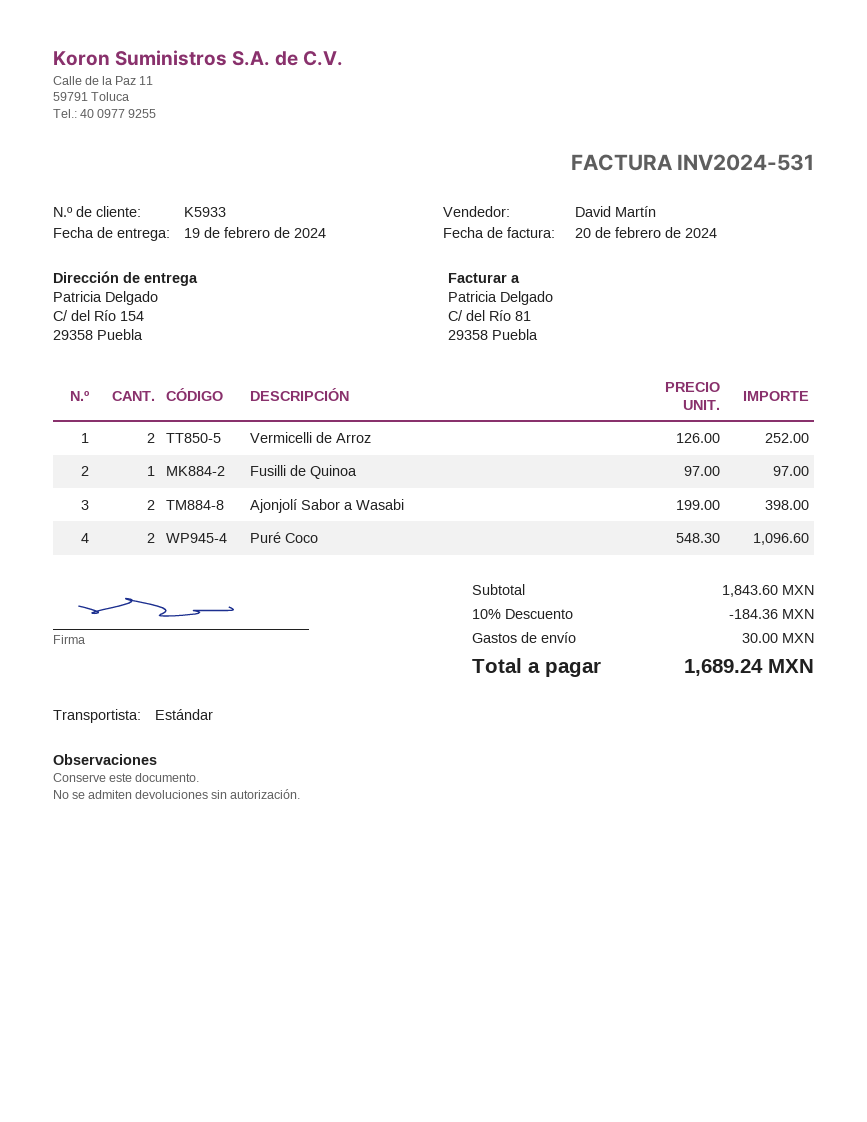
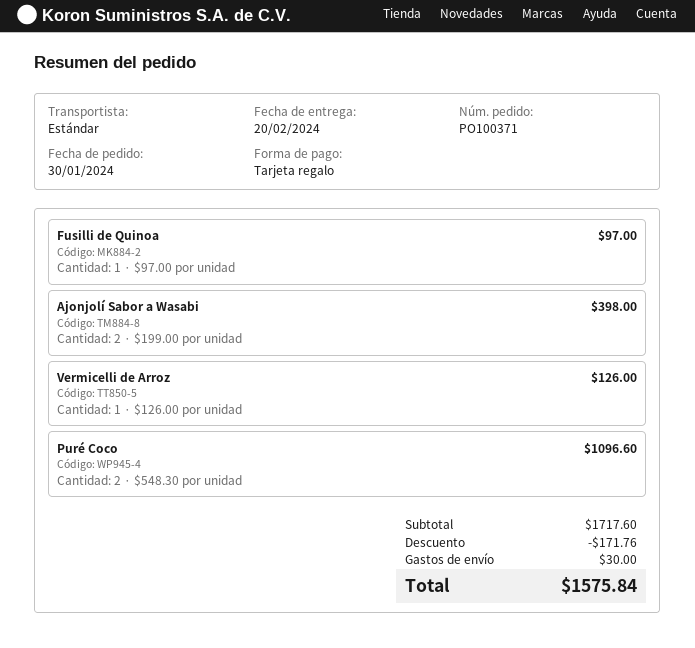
delivery date: 2024-02-19 -> 2024-02-20
Vermicelli de Arroz: 2 x 126.00 = 252.00 -> 1 x 126.00 = 126.00
subtotal: 1843.60 -> 1717.60
discount: 184.36 -> 171.76
total: 1689.24 -> 1575.84

